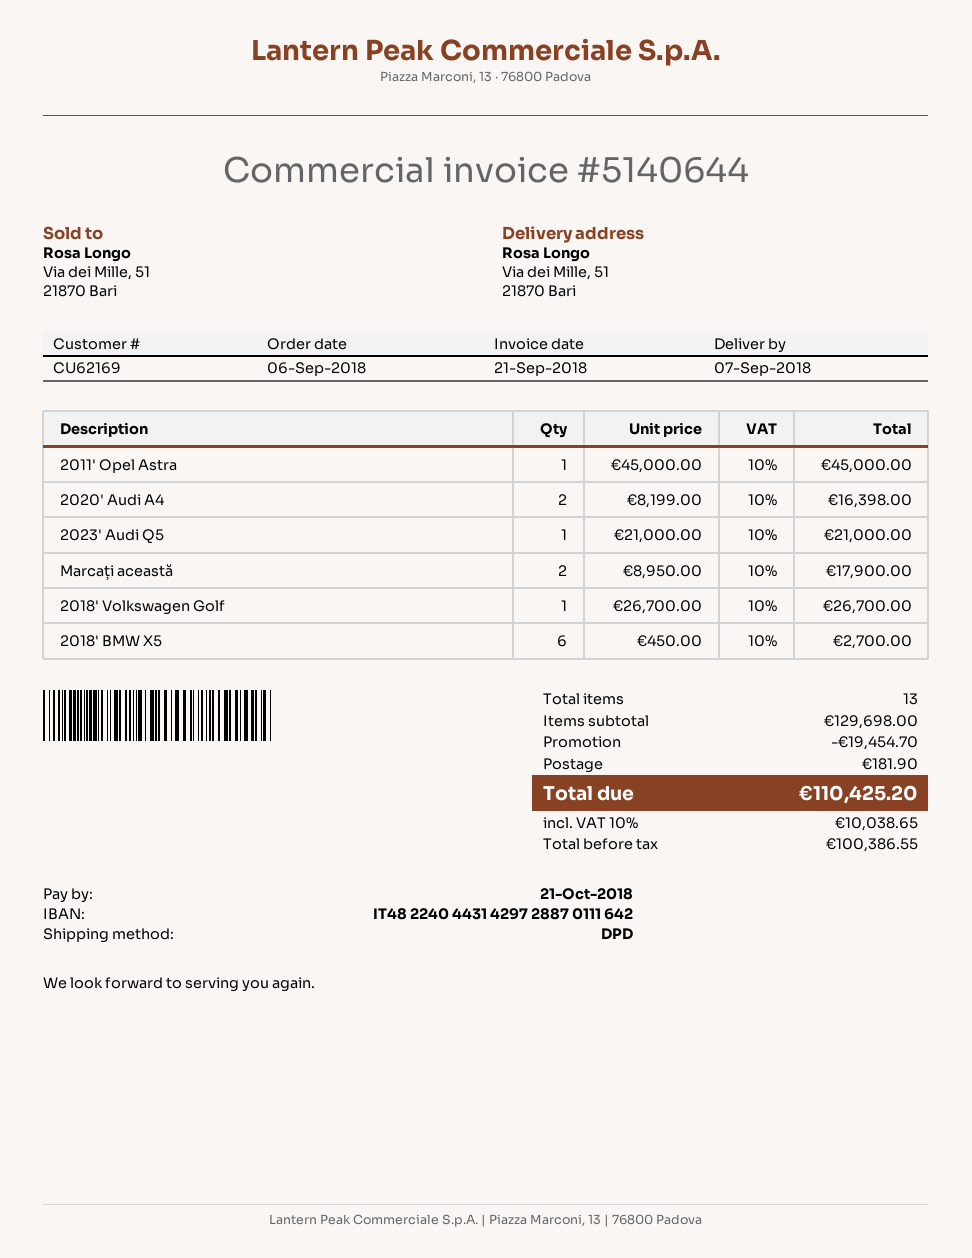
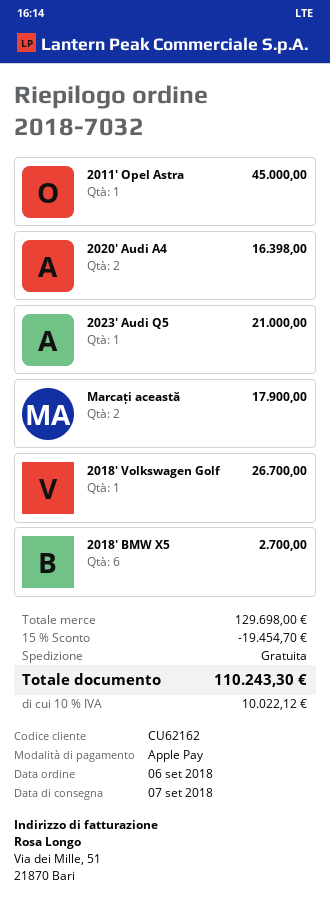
customer number: CU62169 -> CU62162
shipping: 181.90 -> 0.00
tax: 10% = 10038.65 -> 10% = 10022.12
total: 110425.20 -> 110243.30

